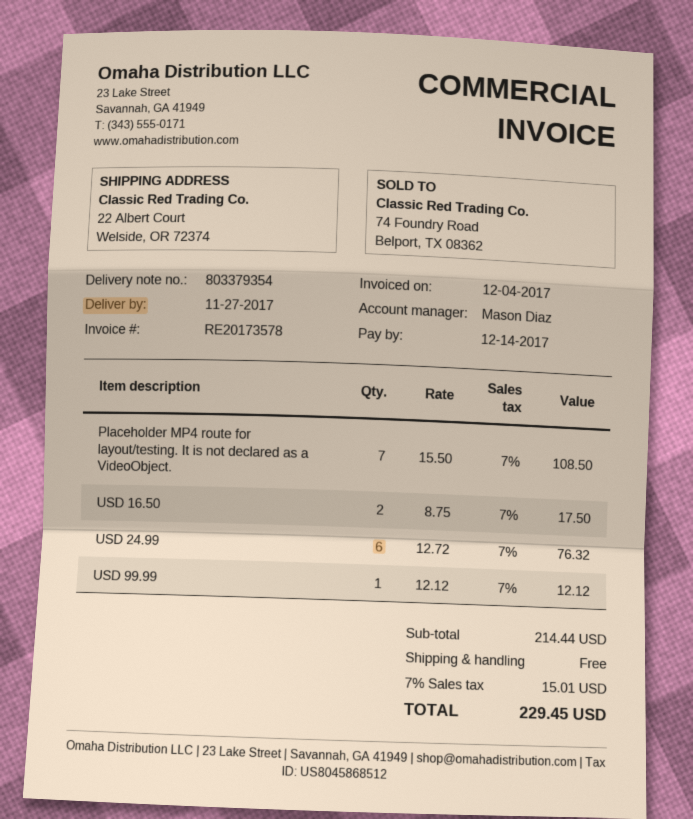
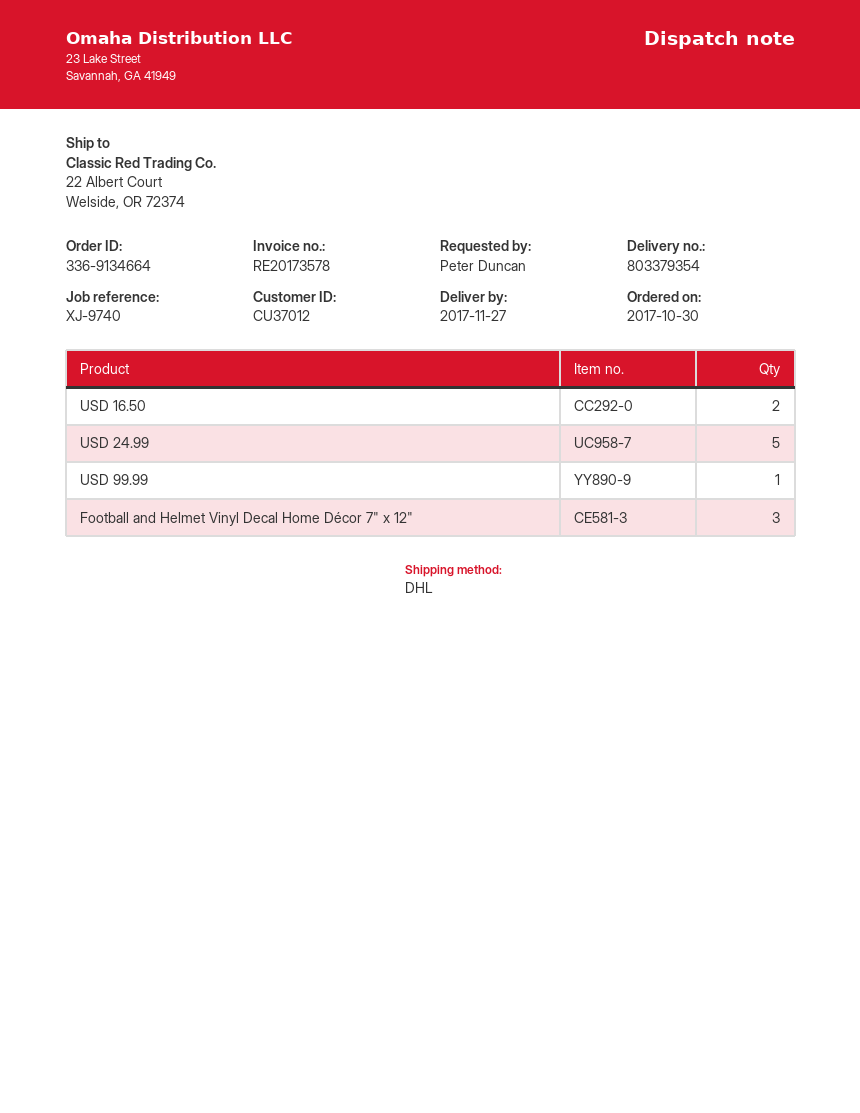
Placeholder MP4 route for layout/testing. It is not declared as a VideoObject.: 7 -> none
USD 24.99: 6 -> 5
Football and Helmet Vinyl Decal Home Décor 7" x 12": none -> 3

